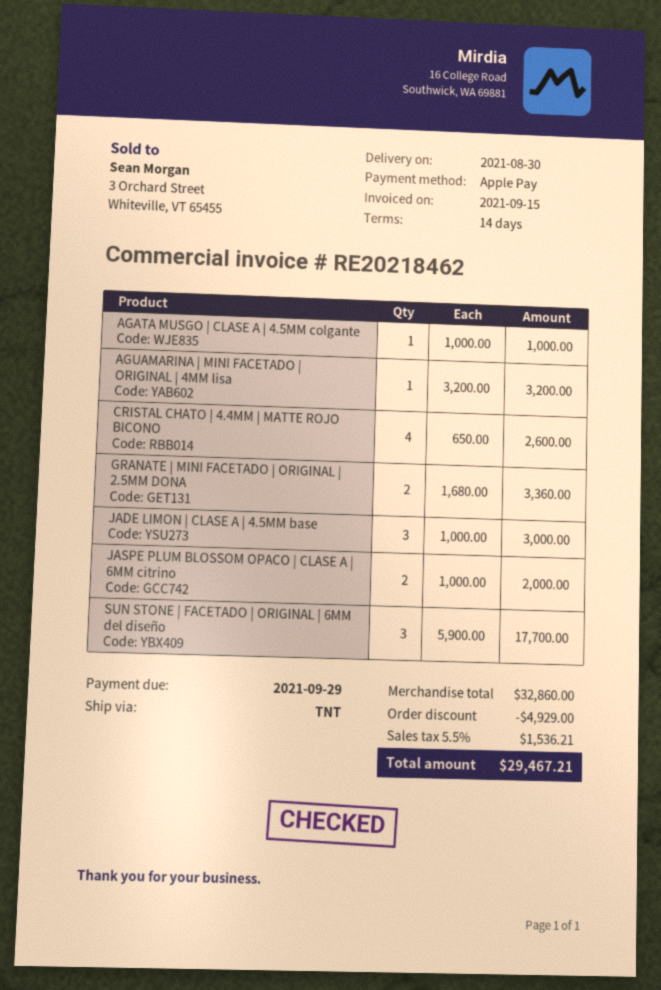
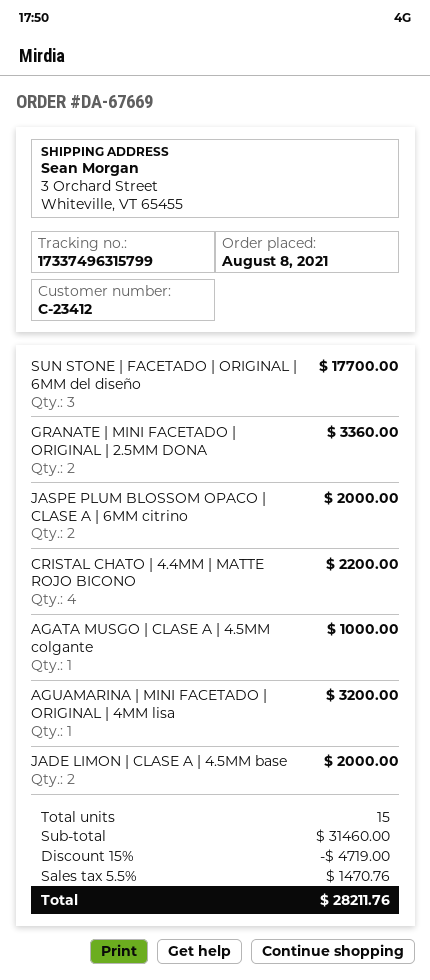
CRISTAL CHATO | 4.4MM | MATTE ROJO BICONO: 4 for 2600.00 -> 4 for 2200.00
JADE LIMON | CLASE A | 4.5MM base: 3 for 3000.00 -> 2 for 2000.00
subtotal: 32860.00 -> 31460.00
discount: 4929.00 -> 4719.00
tax: 5.5% = 1536.21 -> 5.5% = 1470.76
total: 29467.21 -> 28211.76

